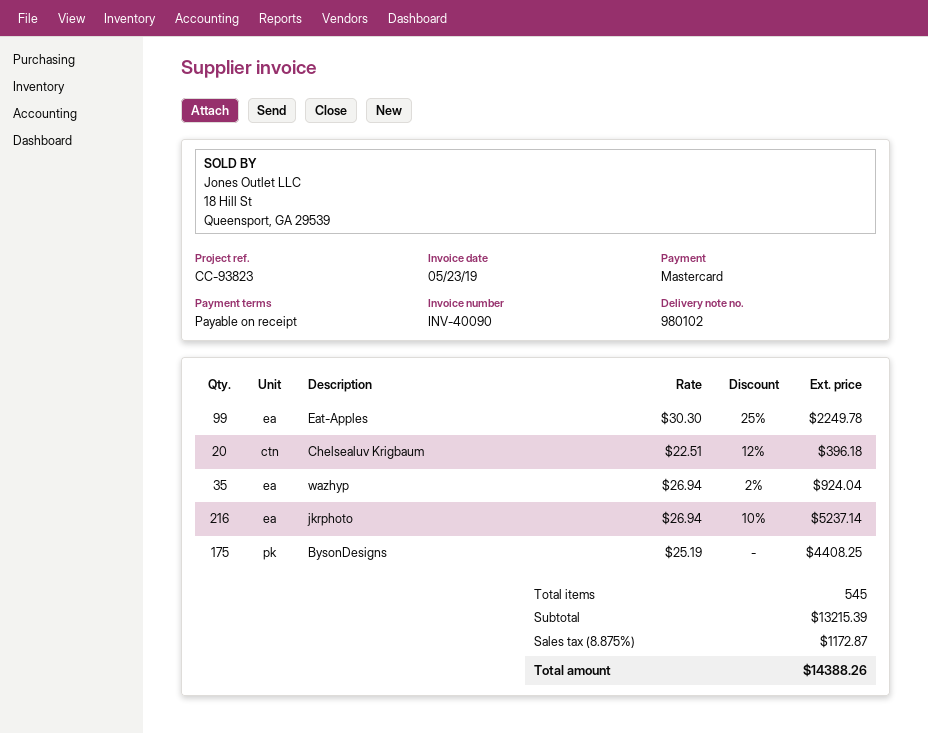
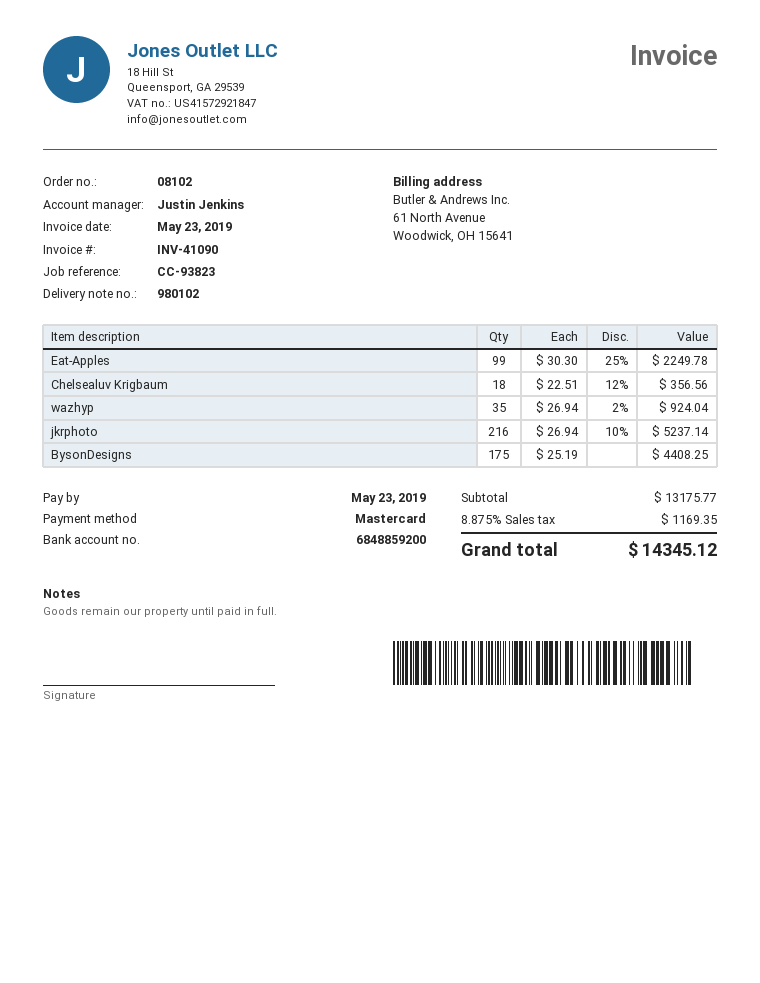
invoice number: INV-40090 -> INV-41090
Chelsealuv Krigbaum: 20 x 22.51 - 12% = 396.18 -> 18 x 22.51 - 12% = 356.56
subtotal: 13215.39 -> 13175.77
tax: 8.875% = 1172.87 -> 8.875% = 1169.35
total: 14388.26 -> 14345.12

